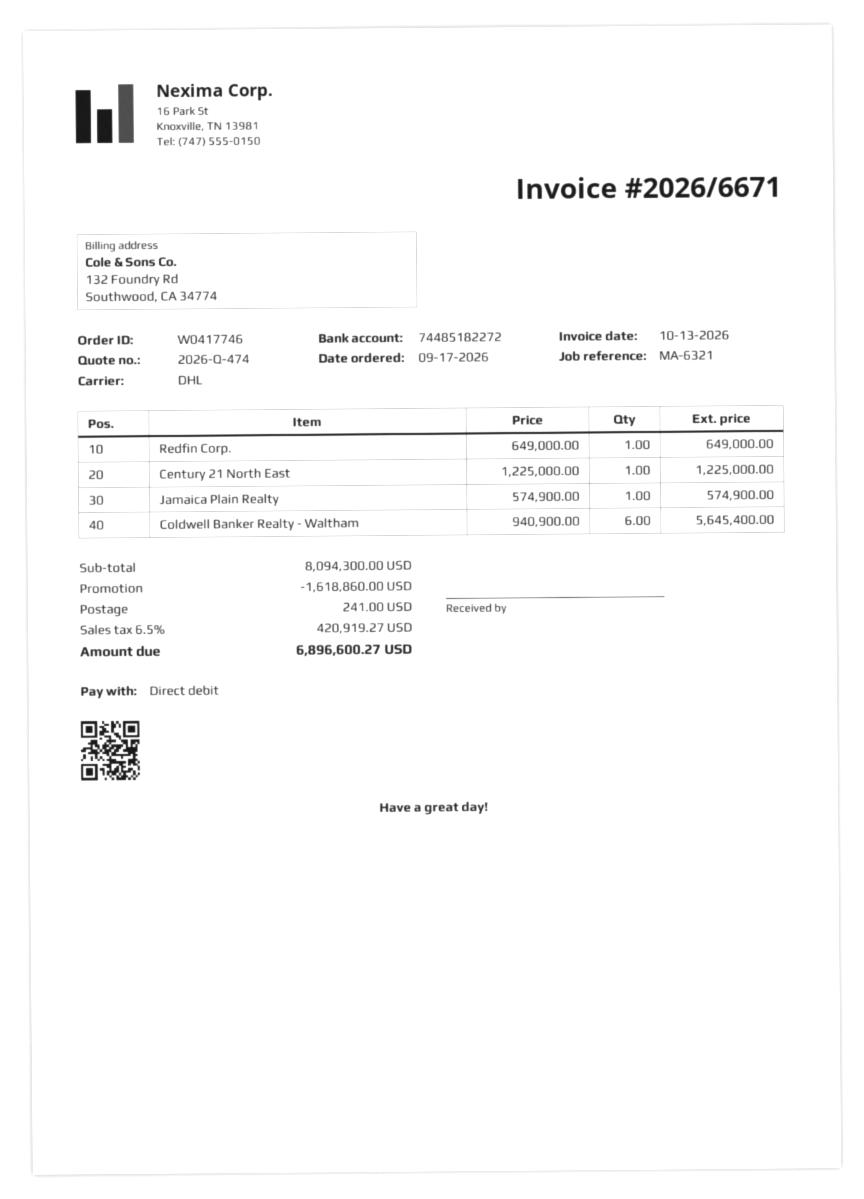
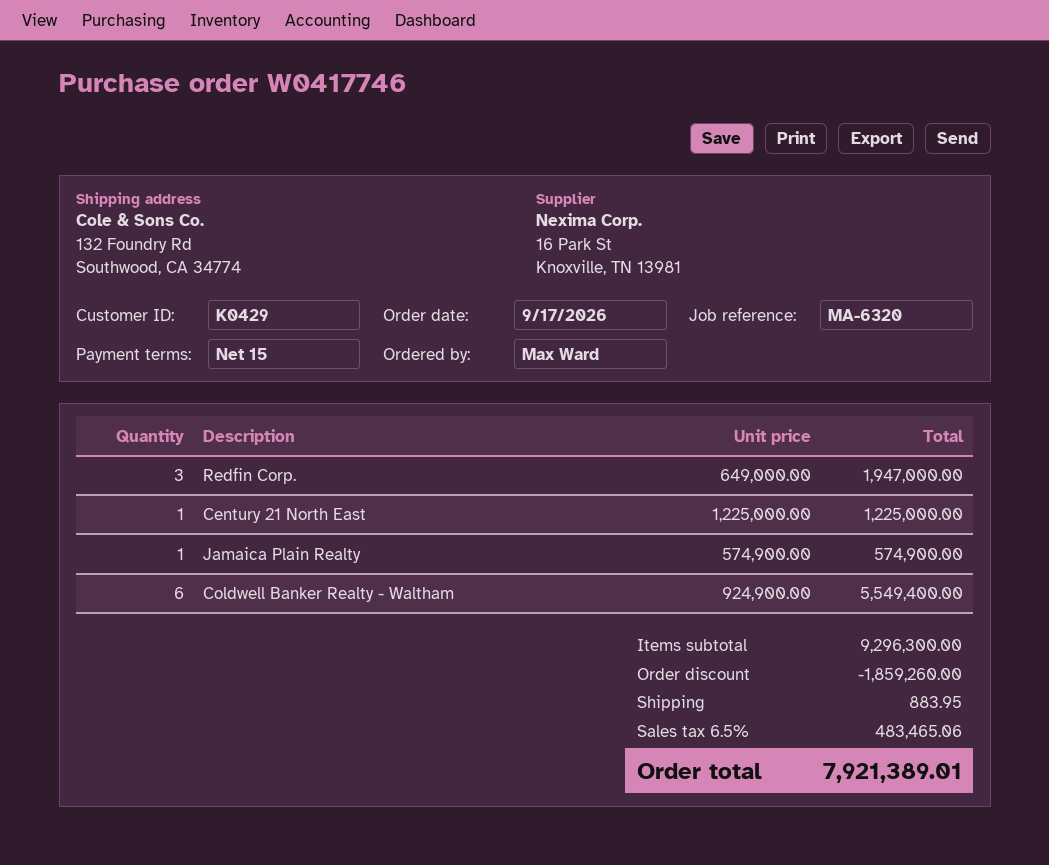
reference: MA-6321 -> MA-6320
Redfin Corp.: 1 x 649000.00 = 649000.00 -> 3 x 649000.00 = 1947000.00
Coldwell Banker Realty - Waltham: 6 x 940900.00 = 5645400.00 -> 6 x 924900.00 = 5549400.00
subtotal: 8094300.00 -> 9296300.00
discount: 1618860.00 -> 1859260.00
shipping: 241.00 -> 883.95
tax: 6.5% = 420919.27 -> 6.5% = 483465.06
total: 6896600.27 -> 7921389.01

